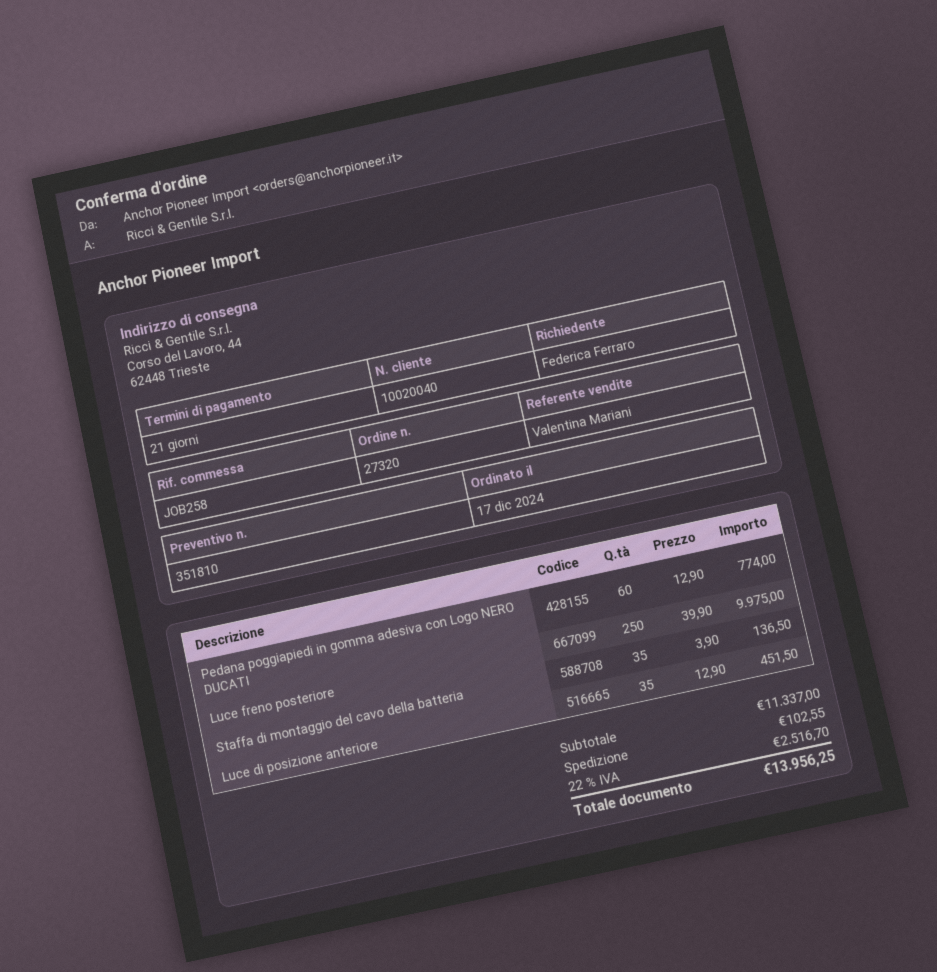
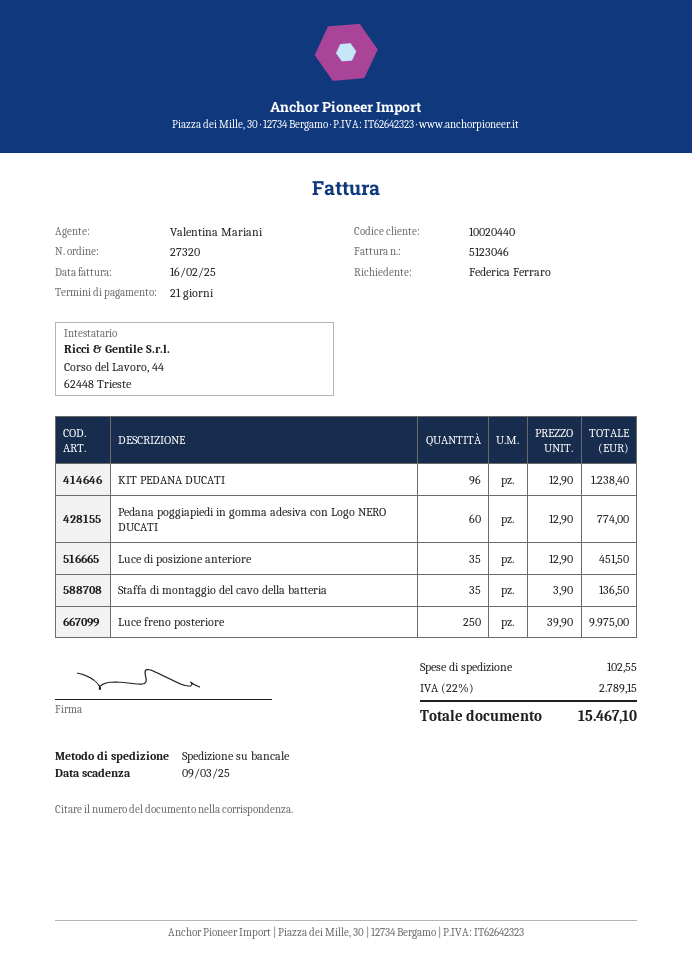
customer number: 10020040 -> 10020440
KIT PEDANA DUCATI: none -> 96 x 12.90 = 1238.40
tax: 22% = 2516.70 -> 22% = 2789.15
total: 13956.25 -> 15467.10

